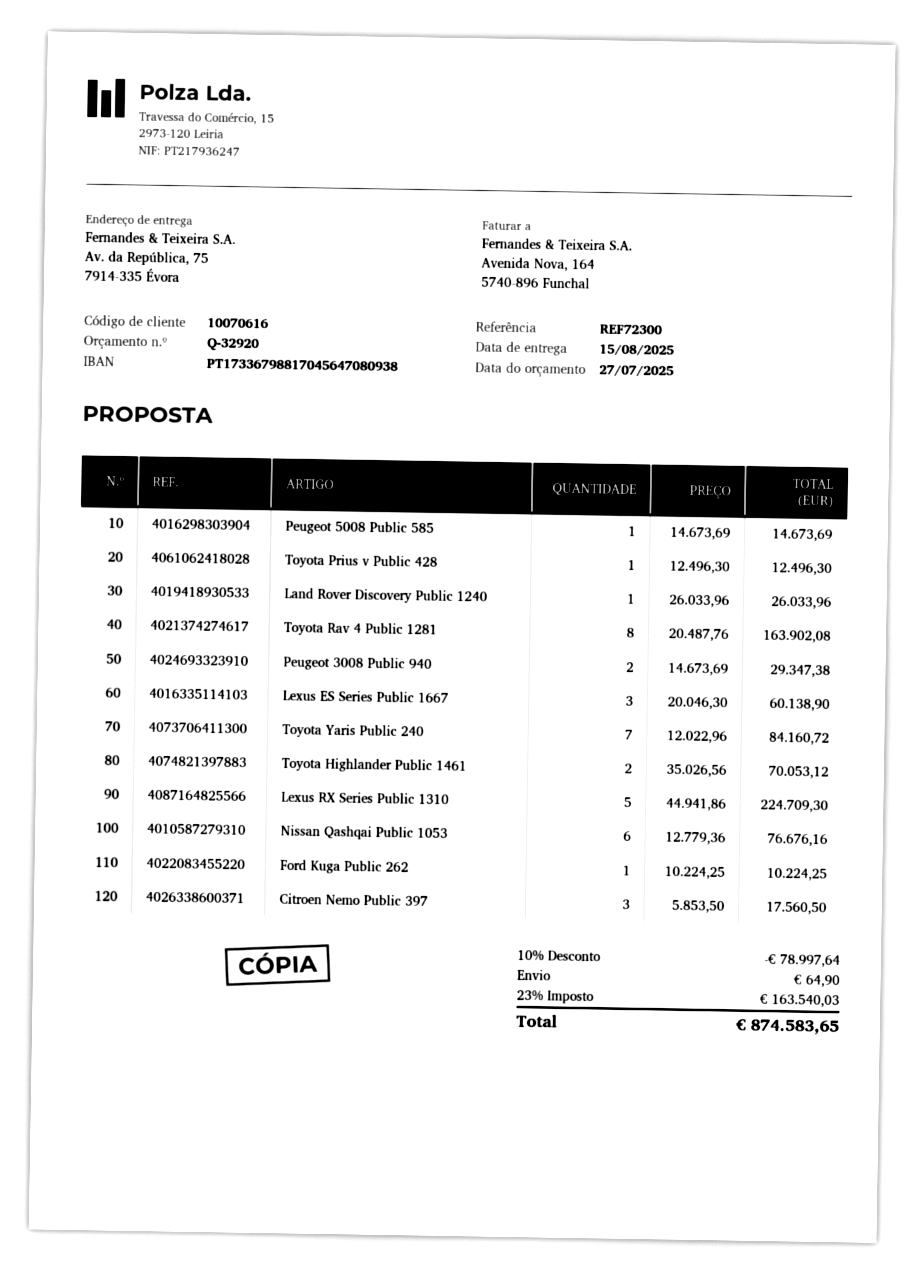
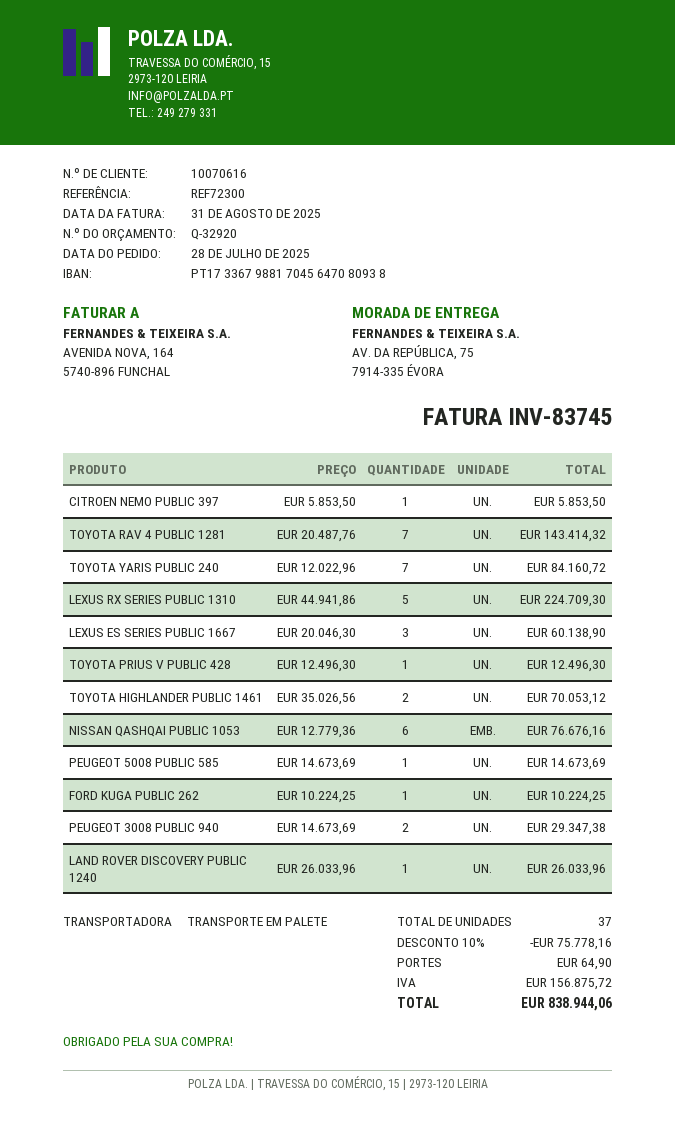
Toyota Rav 4 Public 1281: 8 x 20487.76 = 163902.08 -> 7 x 20487.76 = 143414.32
Citroen Nemo Public 397: 3 x 5853.50 = 17560.50 -> 1 x 5853.50 = 5853.50
discount: 10% = 78997.64 -> 10% = 75778.16
tax: 163540.03 -> 156875.72
total: 874583.65 -> 838944.06

